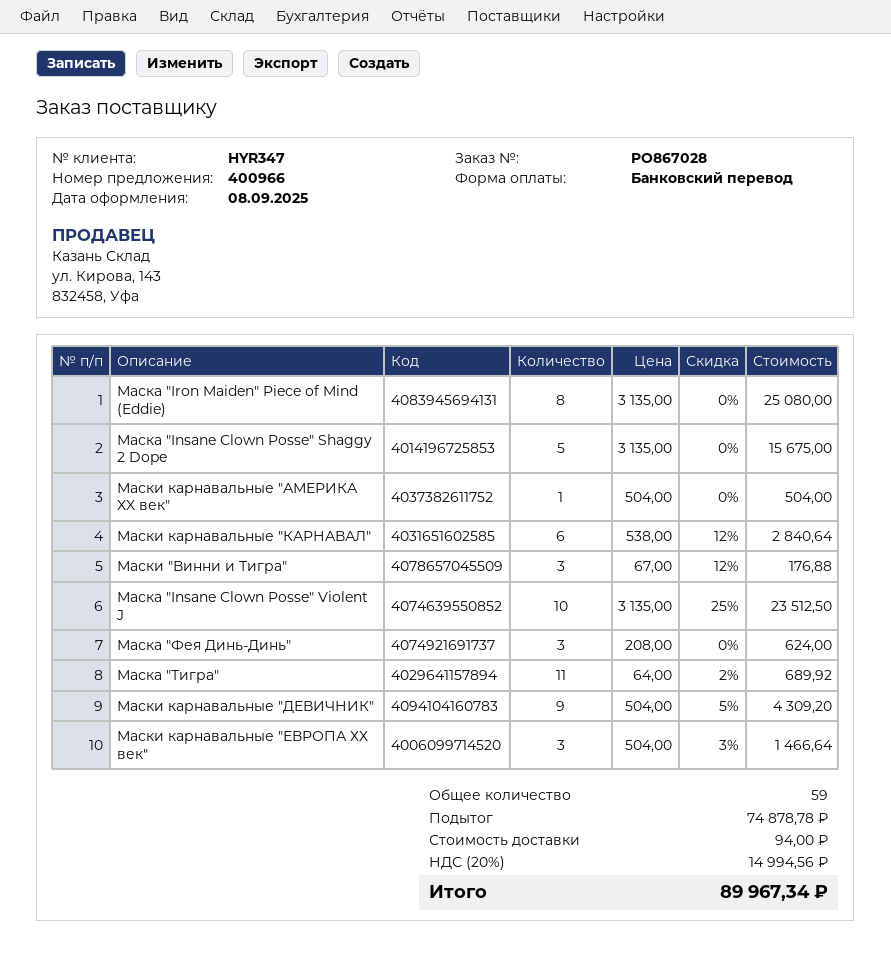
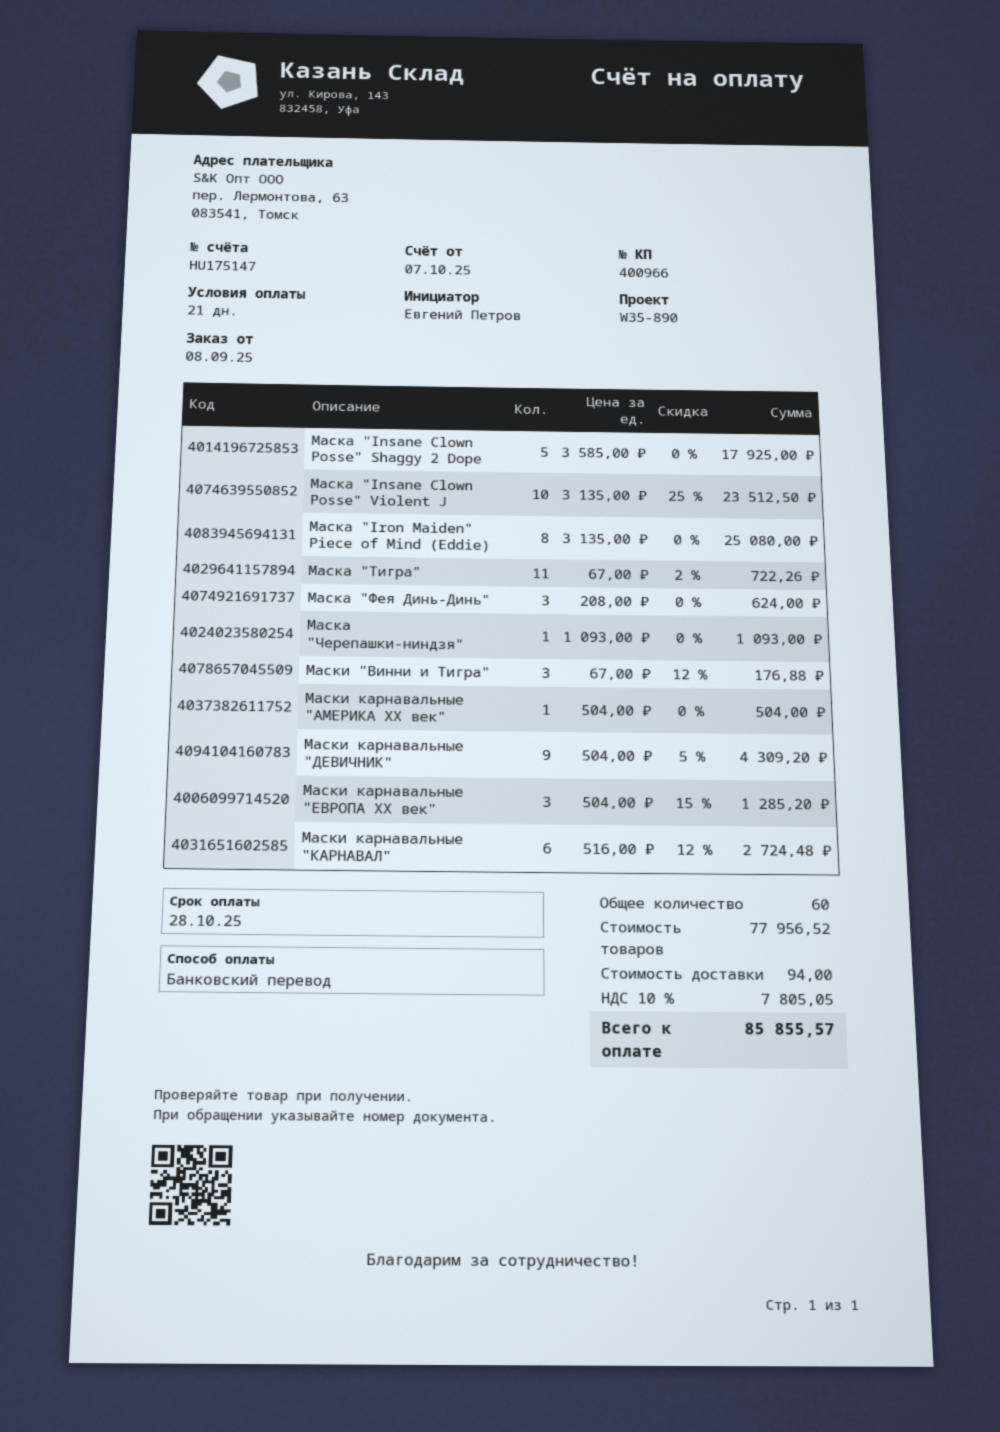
Маска "Insane Clown Posse" Shaggy 2 Dope: 5 x 3135.00 = 15675.00 -> 5 x 3585.00 = 17925.00
Маски карнавальные "КАРНАВАЛ": 6 x 538.00 - 12% = 2840.64 -> 6 x 516.00 - 12% = 2724.48
Маска "Тигра": 11 x 64.00 - 2% = 689.92 -> 11 x 67.00 - 2% = 722.26
Маски карнавальные "ЕВРОПА ХХ век": 3 x 504.00 - 3% = 1466.64 -> 3 x 504.00 - 15% = 1285.20
Маска "Черепашки-ниндзя": none -> 1 x 1093.00 = 1093.00
total quantity: 59 -> 60
subtotal: 74878.78 -> 77956.52
tax: 20% = 14994.56 -> 10% = 7805.05
total: 89967.34 -> 85855.57

